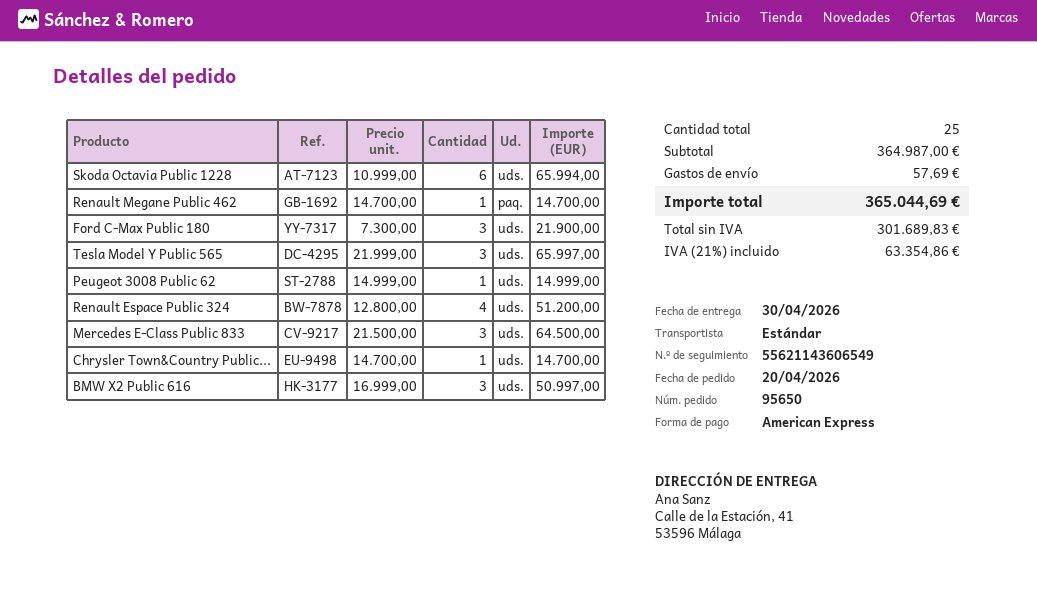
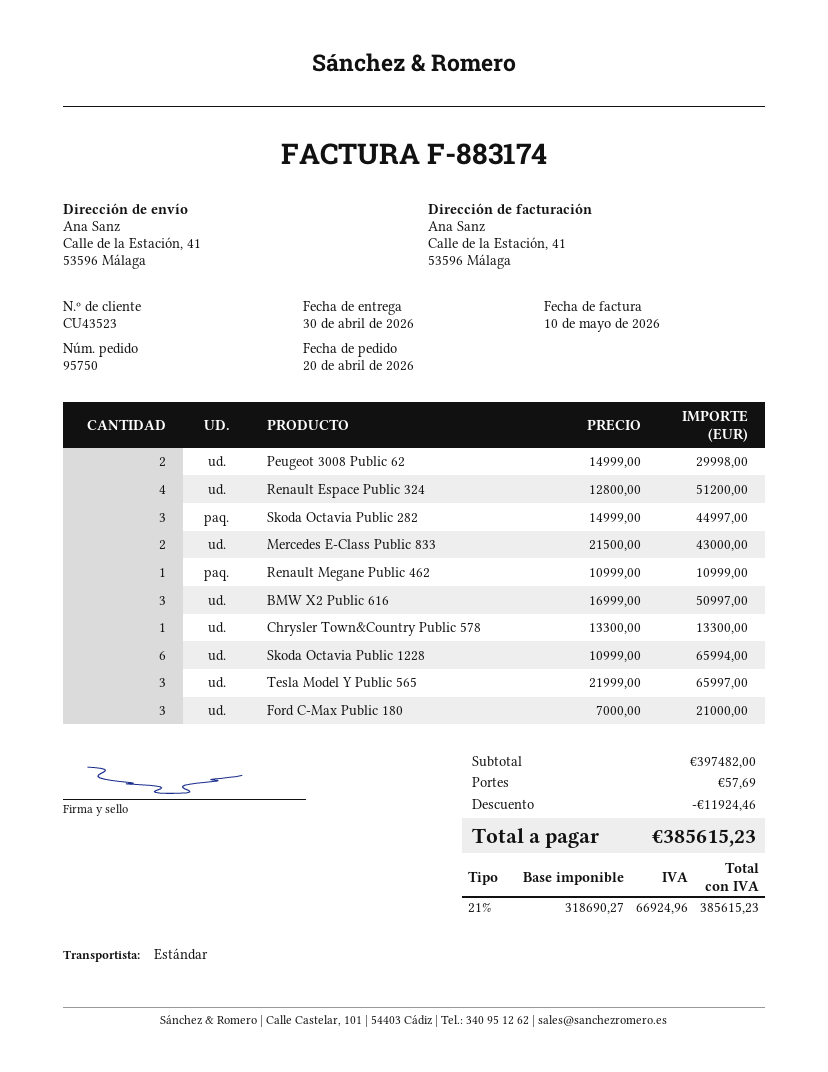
order number: 95650 -> 95750
Renault Megane Public 462: 1 x 14700.00 = 14700.00 -> 1 x 10999.00 = 10999.00
Ford C-Max Public 180: 3 x 7300.00 = 21900.00 -> 3 x 7000.00 = 21000.00
Peugeot 3008 Public 62: 1 x 14999.00 = 14999.00 -> 2 x 14999.00 = 29998.00
Mercedes E-Class Public 833: 3 x 21500.00 = 64500.00 -> 2 x 21500.00 = 43000.00
Chrysler Town&Country Public...: 1 x 14700.00 = 14700.00 -> 1 x 13300.00 = 13300.00
Skoda Octavia Public 282: none -> 3 x 14999.00 = 44997.00
subtotal: 364987.00 -> 397482.00
discount: none -> 11924.46
net: 301689.83 -> 318690.27
tax: 21% = 63354.86 -> 21% = 66924.96
total: 365044.69 -> 385615.23

